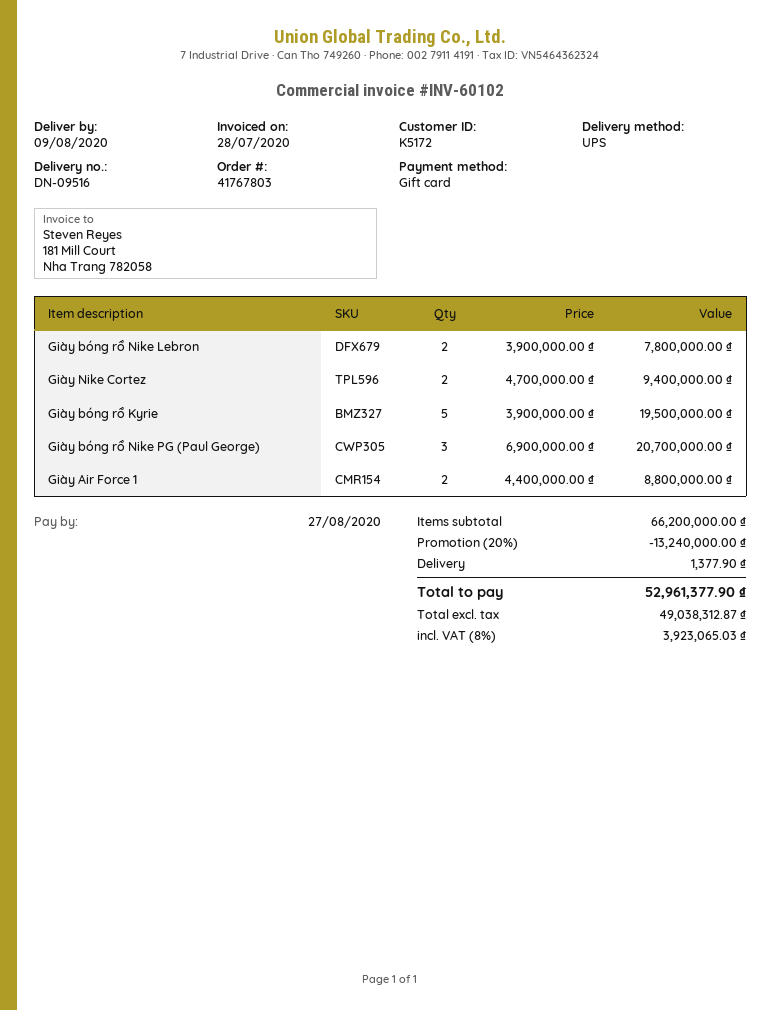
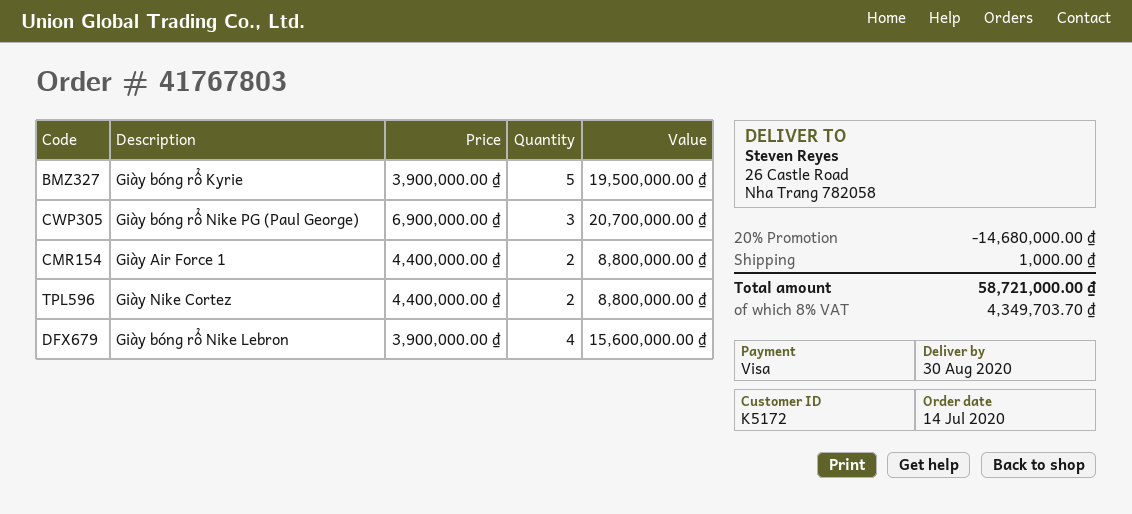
delivery date: 2020-08-09 -> 2020-08-30
payment method: gift card -> Visa
Giày bóng rổ Nike Lebron: 2 x 3900000.00 = 7800000.00 -> 4 x 3900000.00 = 15600000.00
Giày Nike Cortez: 2 x 4700000.00 = 9400000.00 -> 2 x 4400000.00 = 8800000.00
discount: 20% = 13240000.00 -> 20% = 14680000.00
shipping: 1377.90 -> 1000.00
tax: 8% = 3923065.03 -> 8% = 4349703.70
total: 52961377.90 -> 58721000.00

